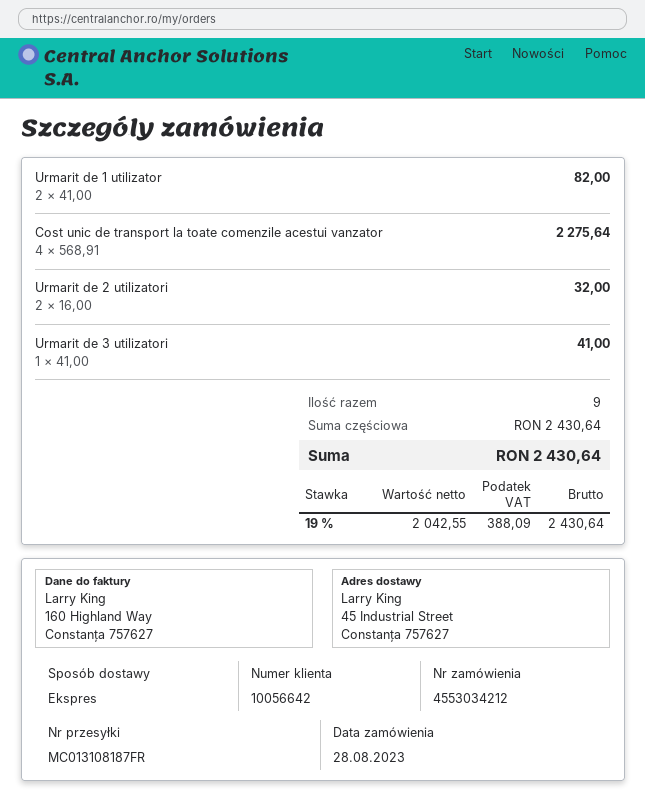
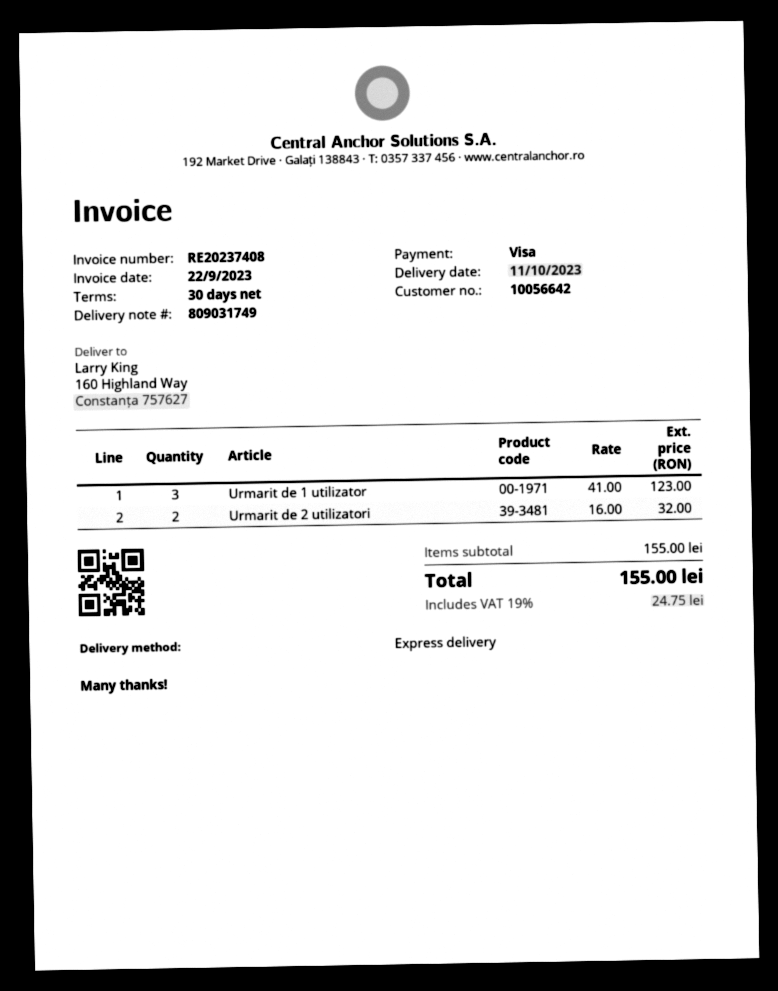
ship to: 45 Industrial Street, Constanța 757627 -> 160 Highland Way, Constanța 757627
Urmarit de 1 utilizator: 2 x 41.00 = 82.00 -> 3 x 41.00 = 123.00
Cost unic de transport la toate comenzile acestui vanzator: 4 x 568.91 = 2275.64 -> none
Urmarit de 3 utilizatori: 1 x 41.00 = 41.00 -> none
subtotal: 2430.64 -> 155.00
tax: 19% = 388.09 -> 19% = 24.75
total: 2430.64 -> 155.00

